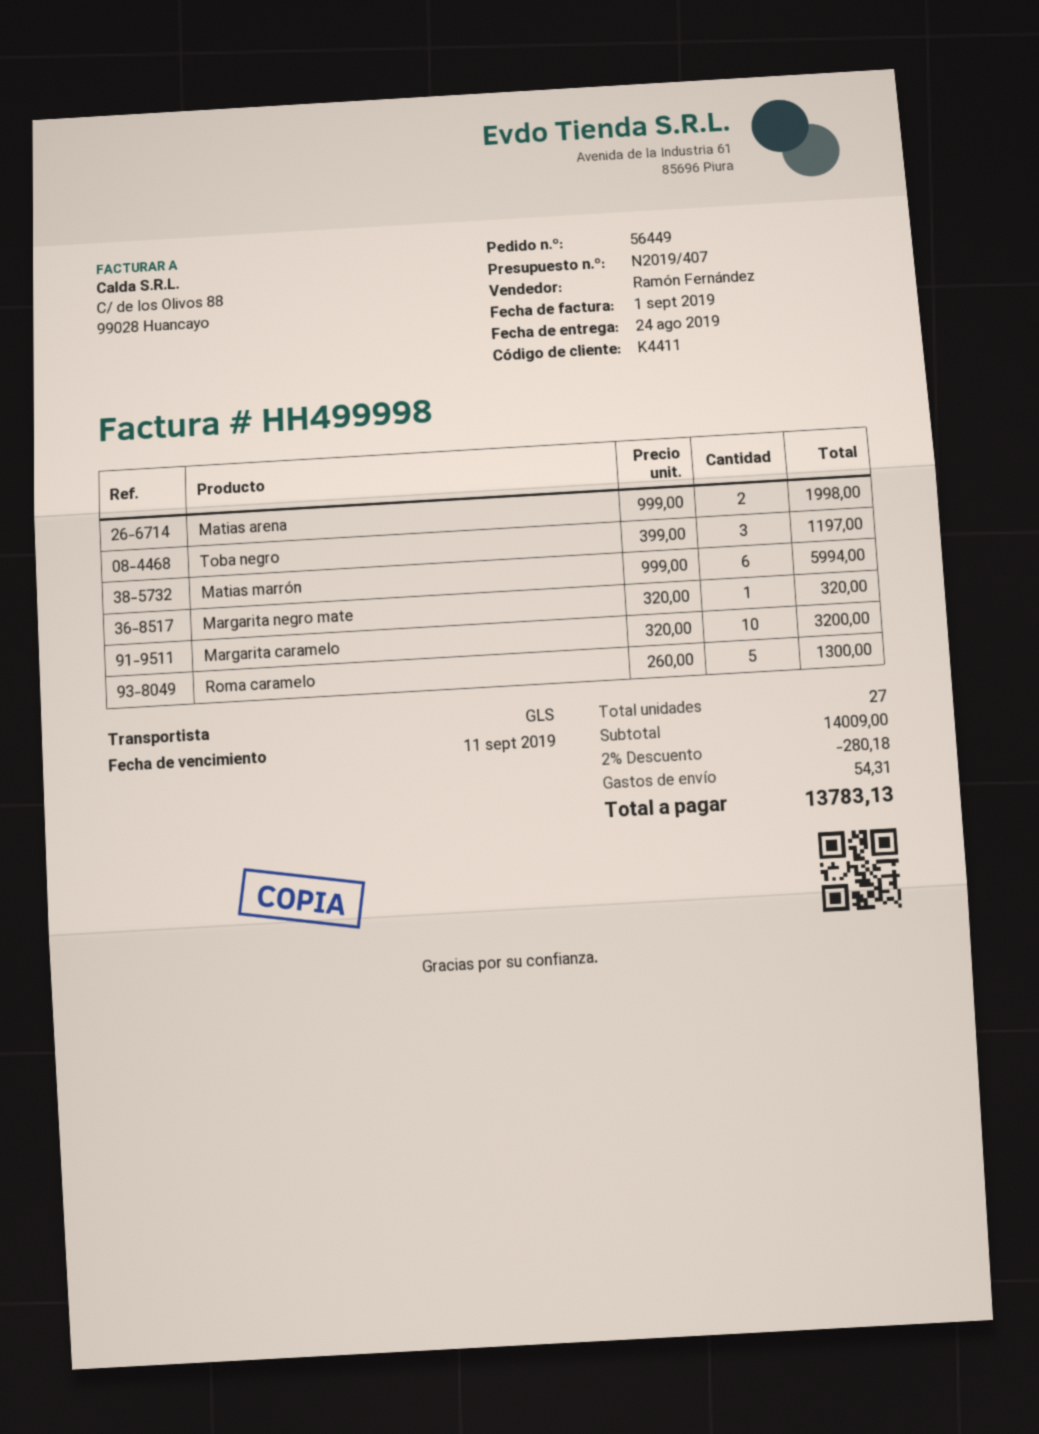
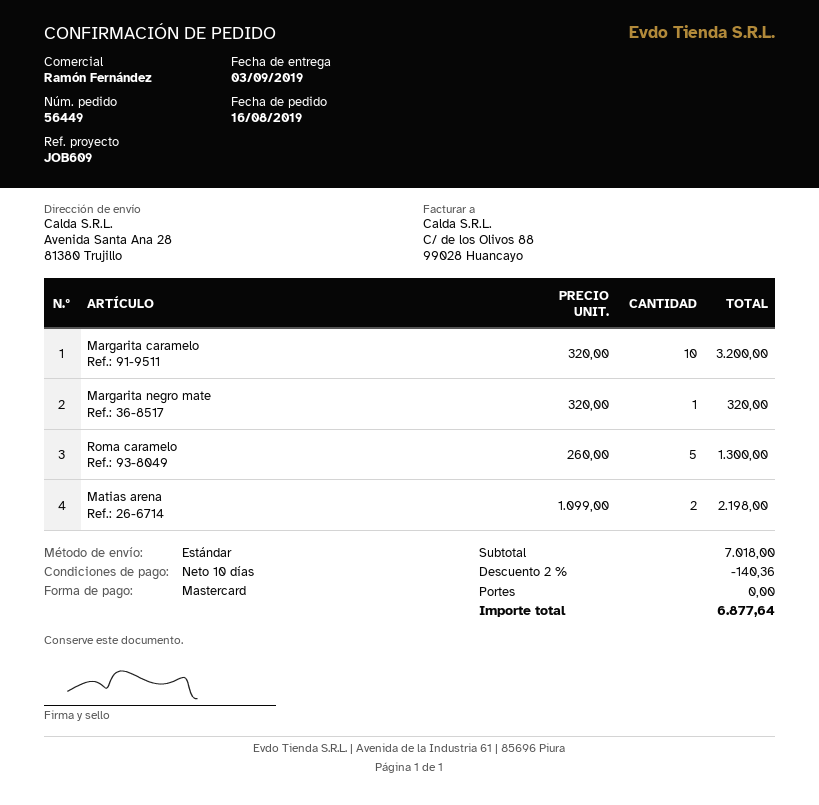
delivery date: 2019-08-24 -> 2019-09-03
shipping method: GLS -> standard
Matias arena: 2 x 999.00 = 1998.00 -> 2 x 1099.00 = 2198.00
Toba negro: 3 x 399.00 = 1197.00 -> none
Matias marrón: 6 x 999.00 = 5994.00 -> none
subtotal: 14009.00 -> 7018.00
discount: 2% = 280.18 -> 2% = 140.36
shipping: 54.31 -> 0.00
total: 13783.13 -> 6877.64

